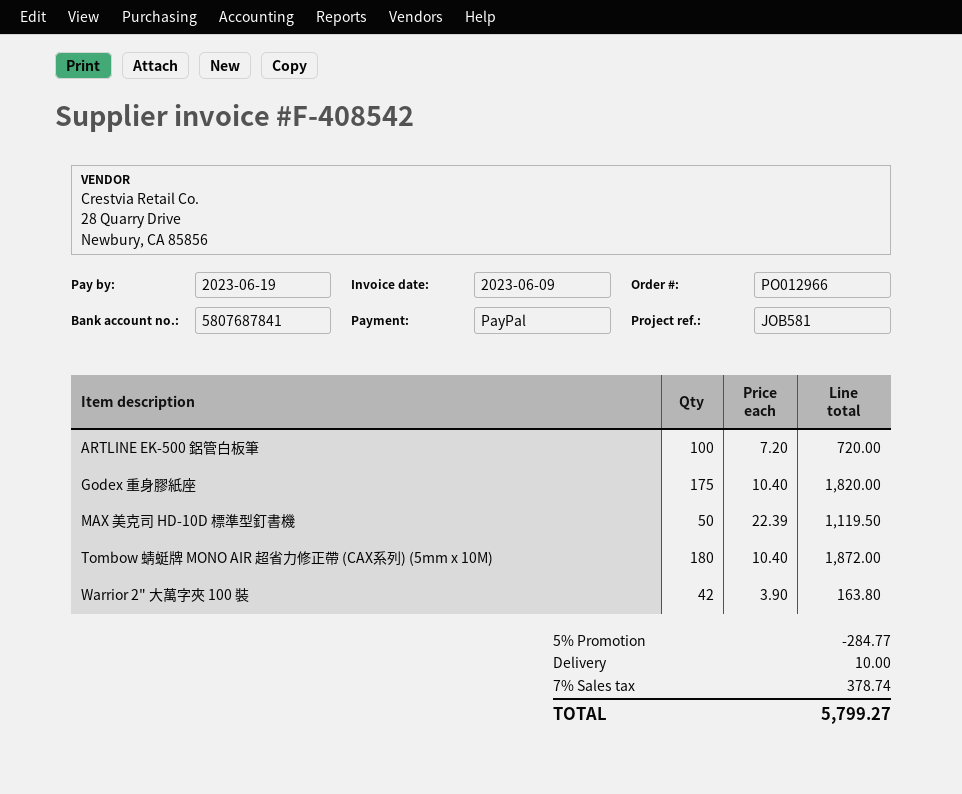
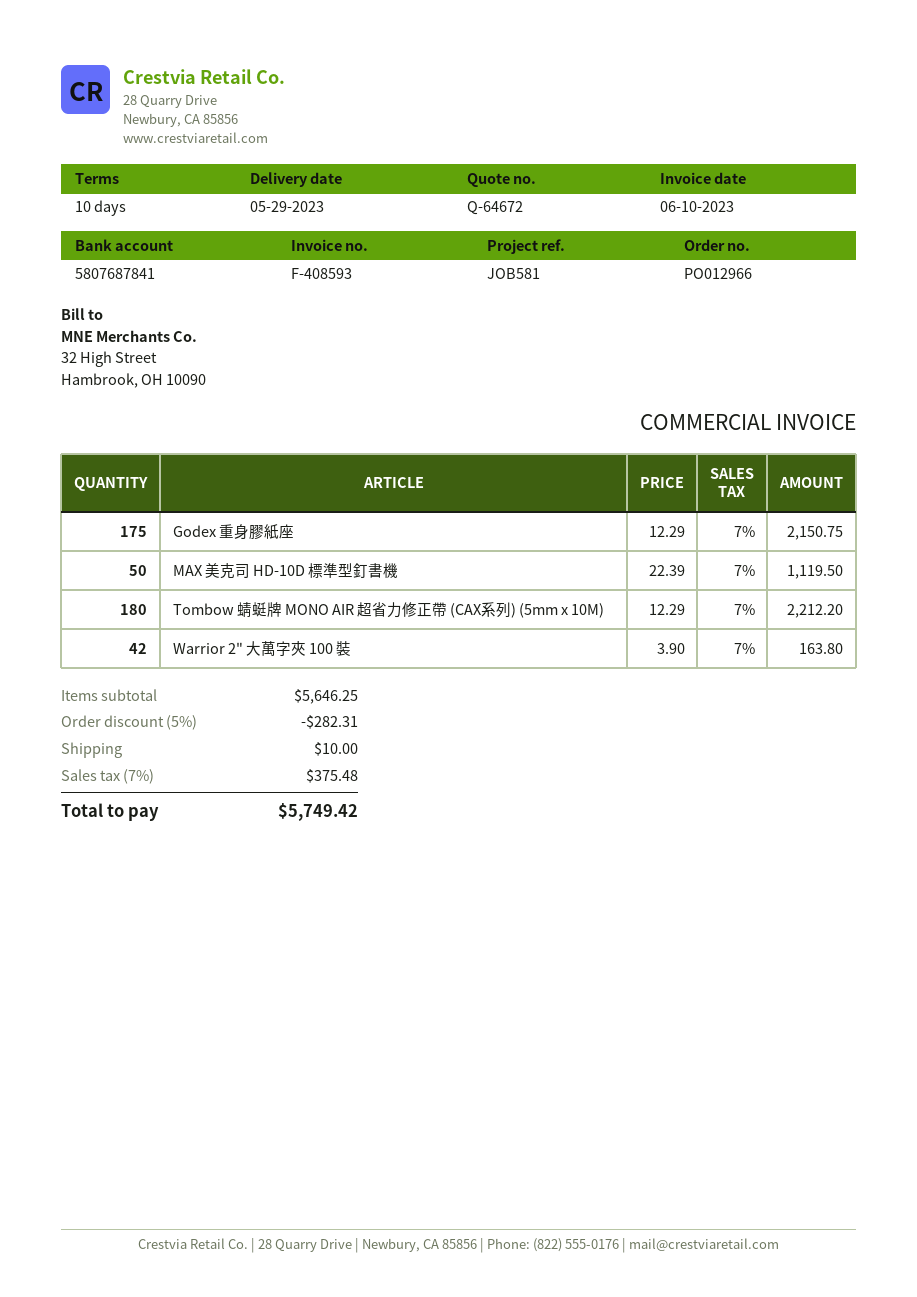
invoice number: F-408542 -> F-408593
invoice date: 2023-06-09 -> 2023-06-10
ARTLINE EK-500 鋁管白板筆: 100 x 7.20 = 720.00 -> none
Godex 重身膠紙座: 175 x 10.40 = 1820.00 -> 175 x 12.29 = 2150.75
Tombow 蜻蜓牌 MONO AIR 超省力修正帶 (CAX系列) (5mm x 10M): 180 x 10.40 = 1872.00 -> 180 x 12.29 = 2212.20
discount: 5% = 284.77 -> 5% = 282.31
tax: 7% = 378.74 -> 7% = 375.48
total: 5799.27 -> 5749.42

